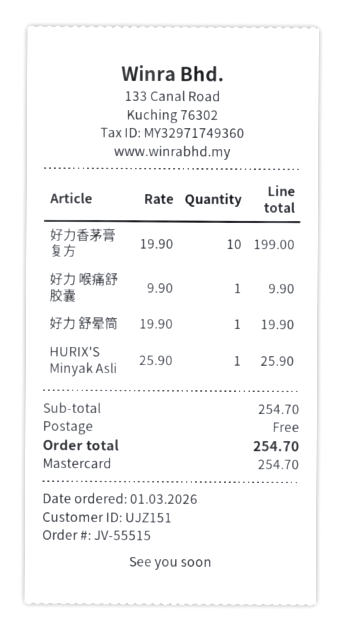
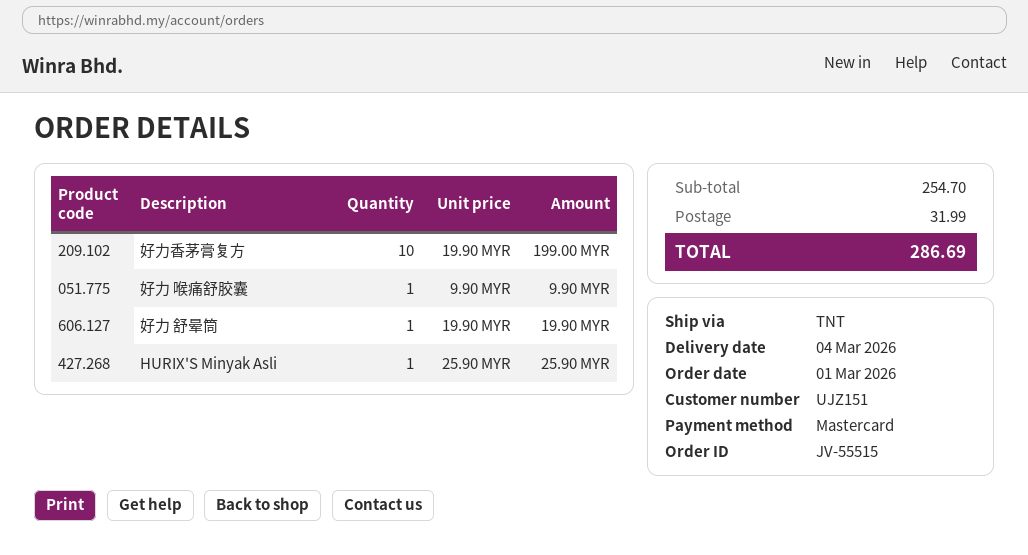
shipping: 0.00 -> 31.99
total: 254.70 -> 286.69

